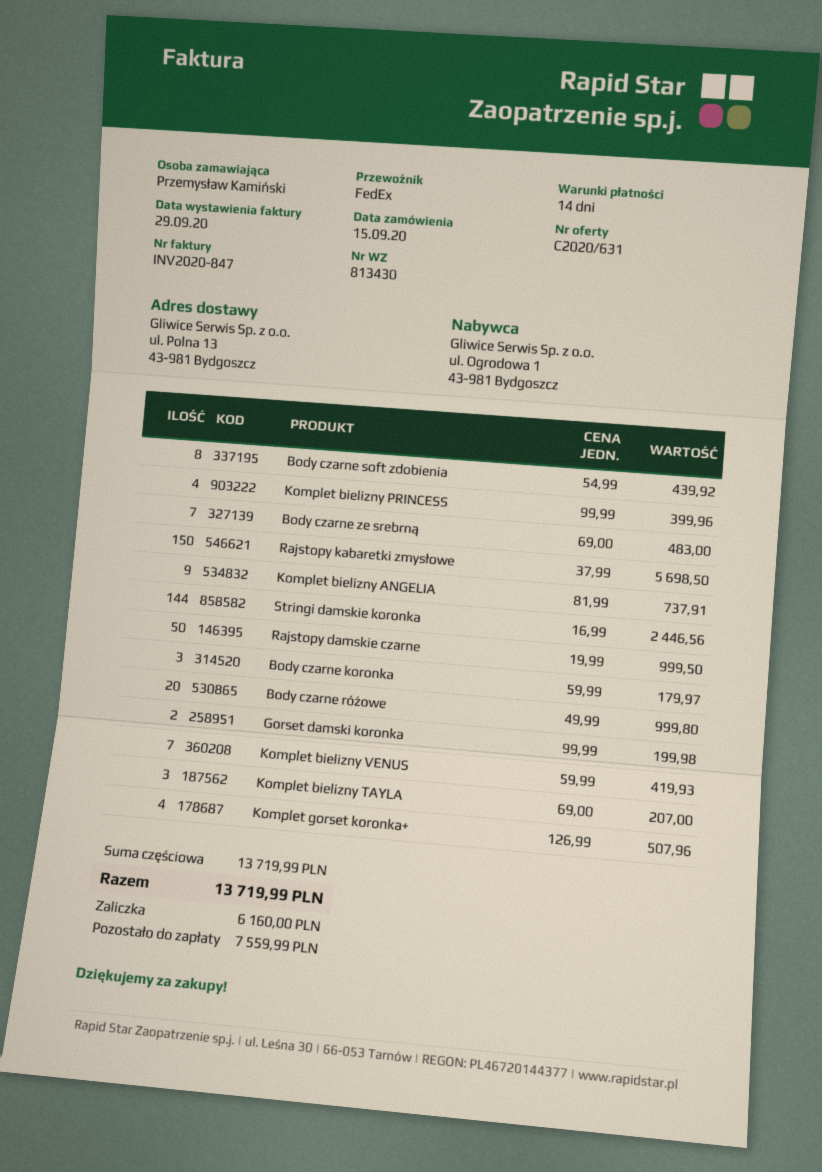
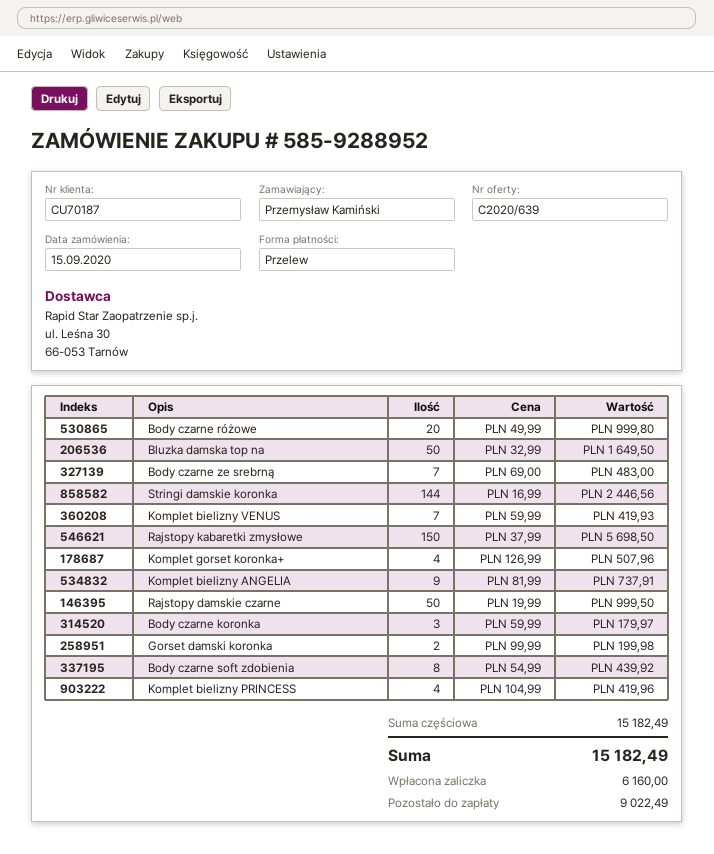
quote number: C2020/631 -> C2020/639
Komplet bielizny PRINCESS: 4 x 99.99 = 399.96 -> 4 x 104.99 = 419.96
Komplet bielizny TAYLA: 3 x 69.00 = 207.00 -> none
Bluzka damska top na: none -> 50 x 32.99 = 1649.50
subtotal: 13719.99 -> 15182.49
total: 13719.99 -> 15182.49
balance: 7559.99 -> 9022.49

